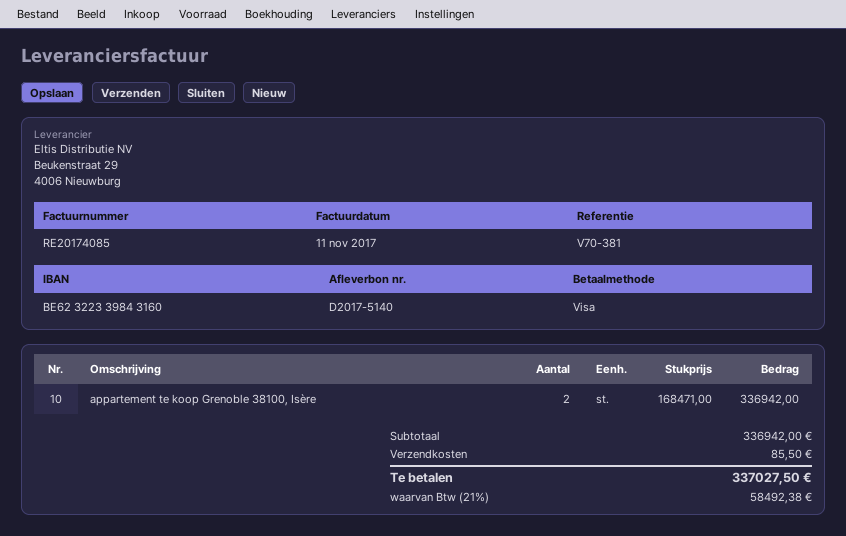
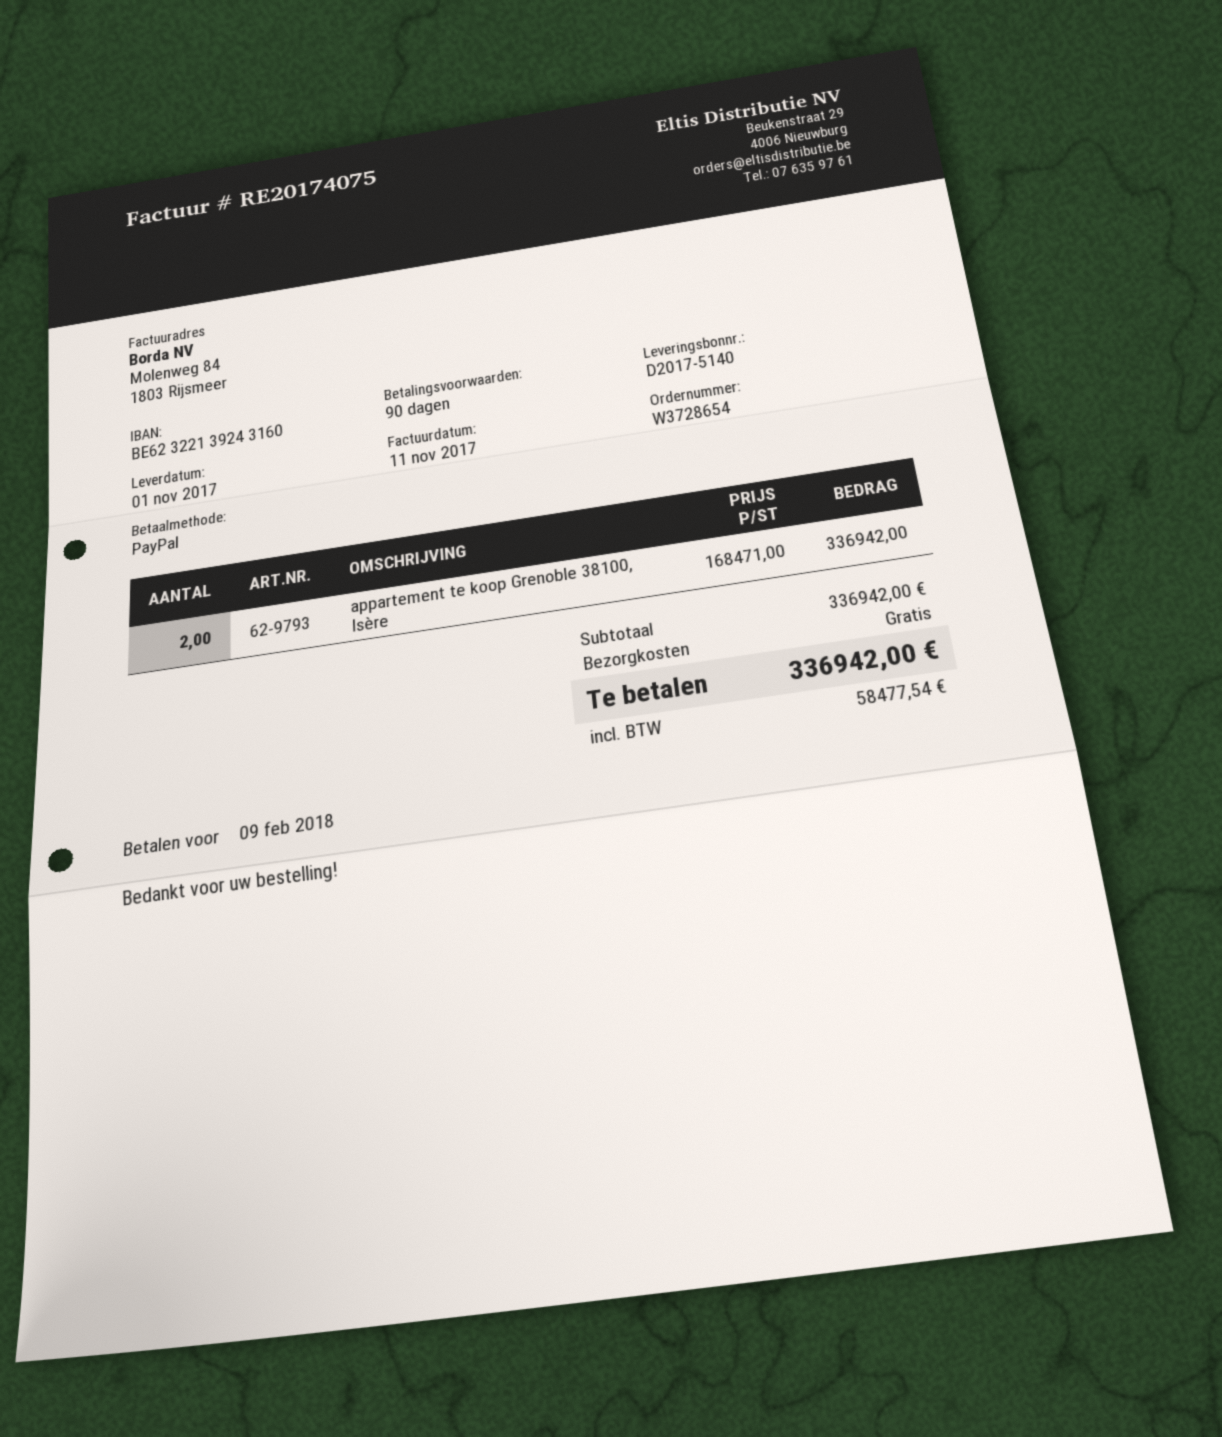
invoice number: RE20174085 -> RE20174075
payment method: Visa -> PayPal
bank account: BE62322339843160 -> BE62322139243160
shipping: 85.50 -> 0.00
tax: 58492.38 -> 58477.54
total: 337027.50 -> 336942.00

